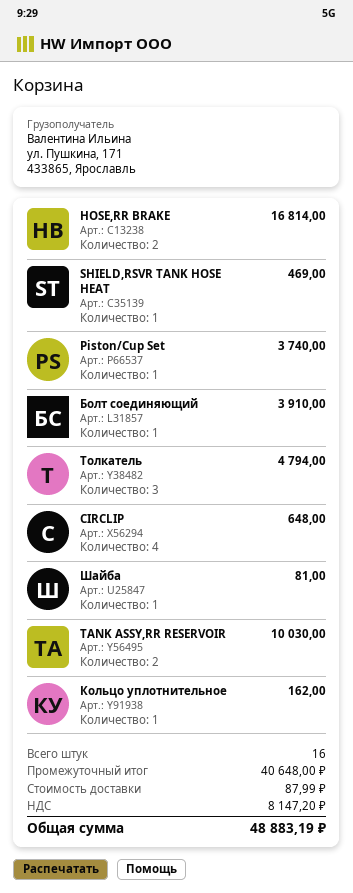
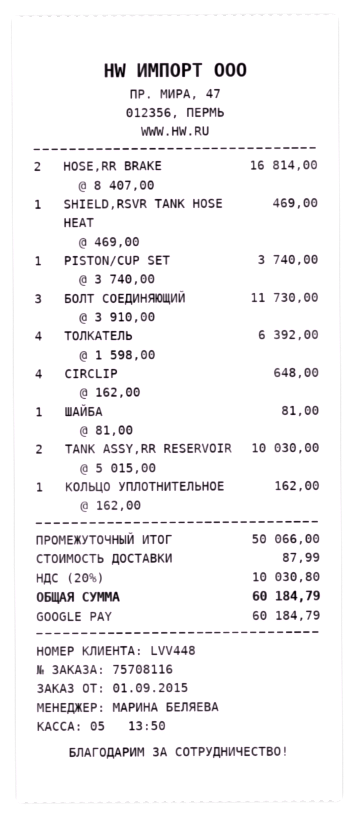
Болт соединяющий: 1 for 3910.00 -> 3 for 11730.00
Толкатель: 3 for 4794.00 -> 4 for 6392.00
subtotal: 40648.00 -> 50066.00
tax: 8147.20 -> 10030.80
total: 48883.19 -> 60184.79

